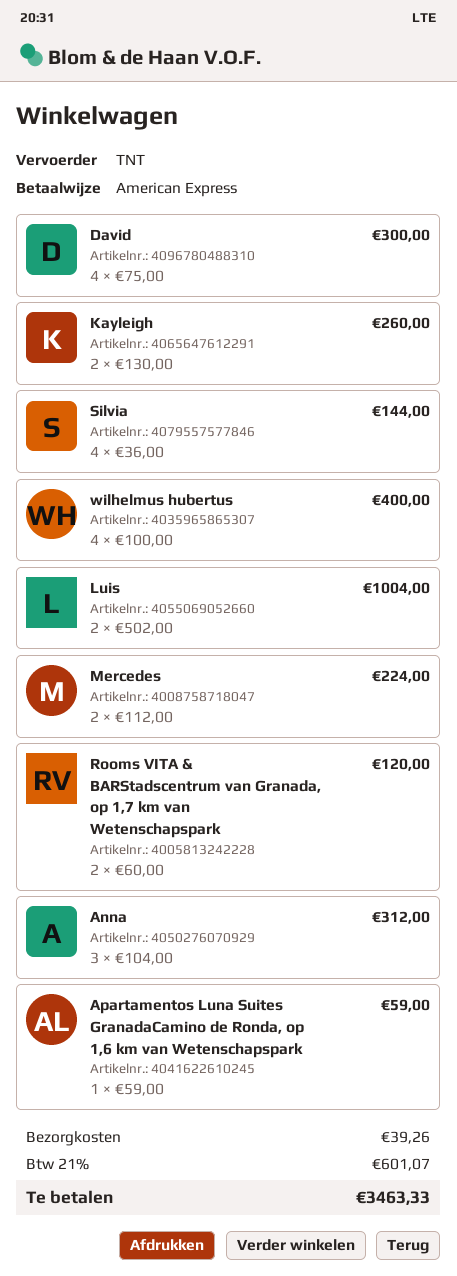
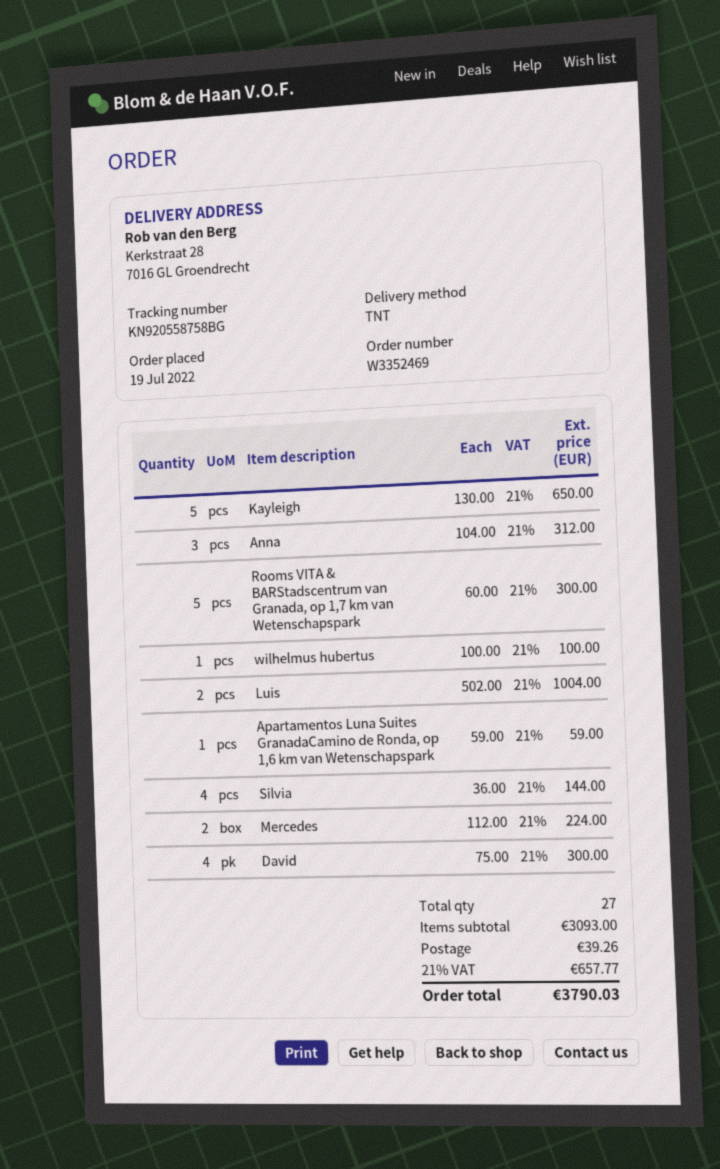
Kayleigh: 2 x 130.00 = 260.00 -> 5 x 130.00 = 650.00
wilhelmus hubertus: 4 x 100.00 = 400.00 -> 1 x 100.00 = 100.00
Rooms VITA & BARStadscentrum van Granada, op 1,7 km van Wetenschapspark: 2 x 60.00 = 120.00 -> 5 x 60.00 = 300.00
tax: 21% = 601.07 -> 21% = 657.77
total: 3463.33 -> 3790.03

